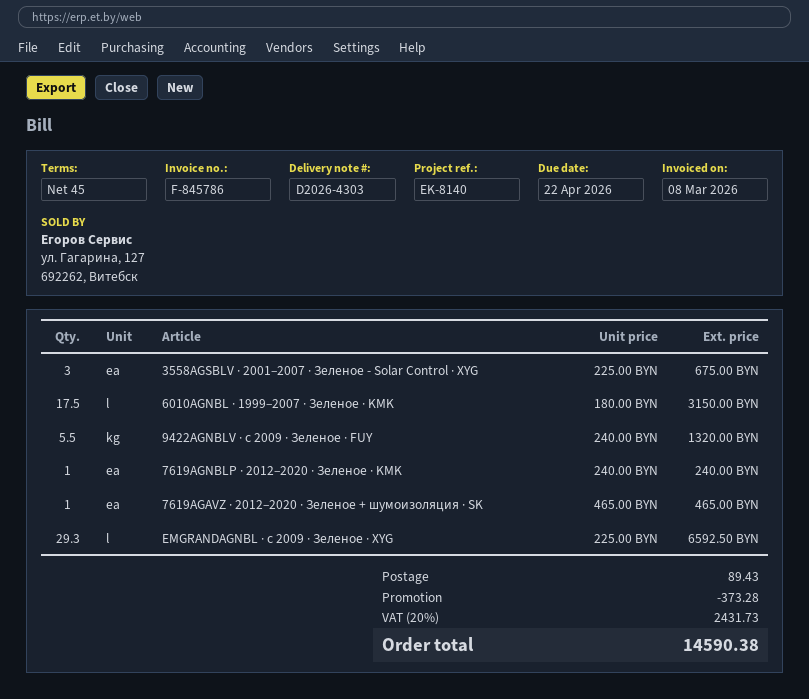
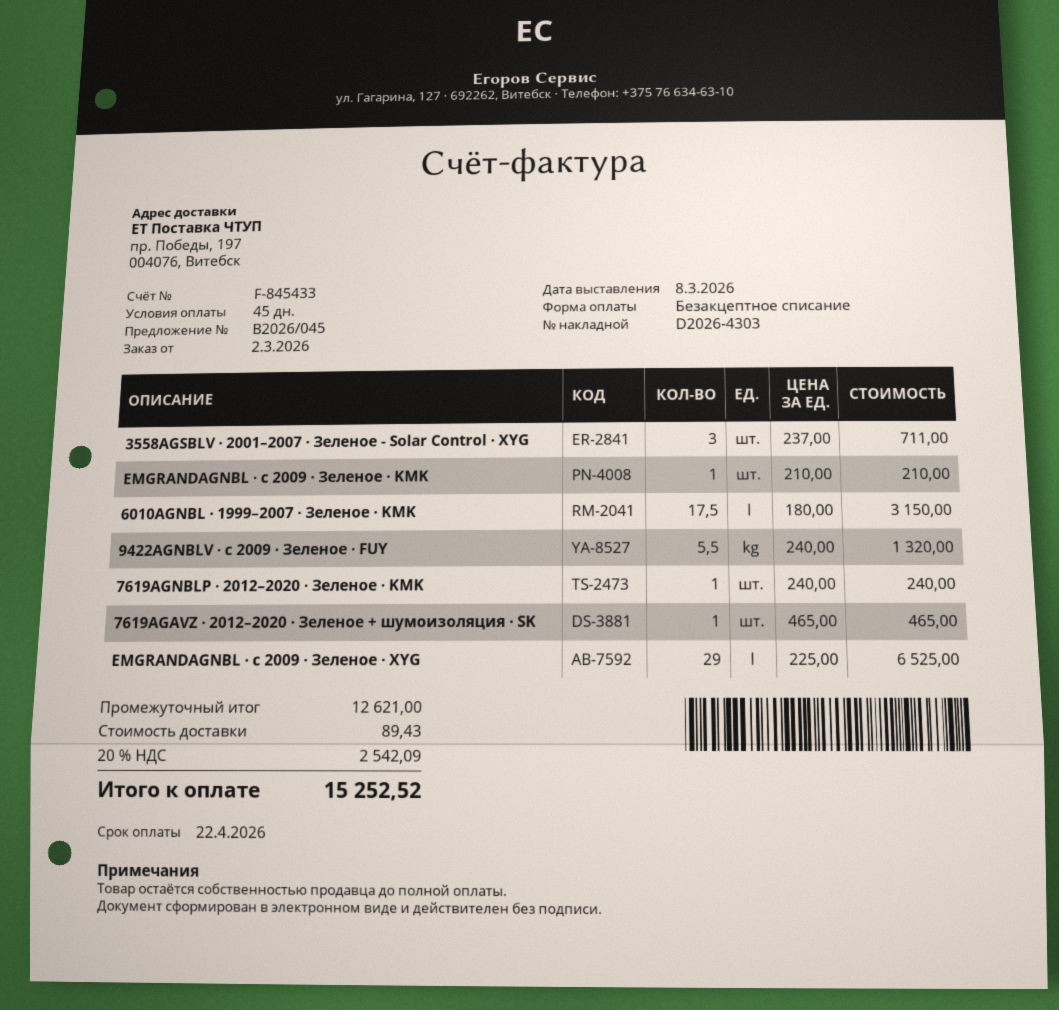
invoice number: F-845786 -> F-845433
3558AGSBLV · 2001–2007 · Зеленое - Solar Control · XYG: 3 x 225.00 = 675.00 -> 3 x 237.00 = 711.00
EMGRANDAGNBL · с 2009 · Зеленое · XYG: 29.3 x 225.00 = 6592.50 -> 29 x 225.00 = 6525.00
EMGRANDAGNBL · с 2009 · Зеленое · KMK: none -> 1 x 210.00 = 210.00
discount: 373.28 -> none
tax: 20% = 2431.73 -> 20% = 2542.09
total: 14590.38 -> 15252.52

